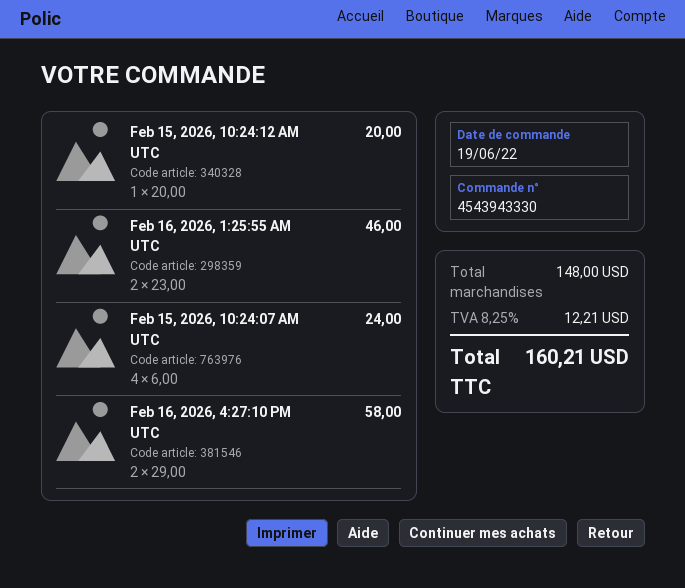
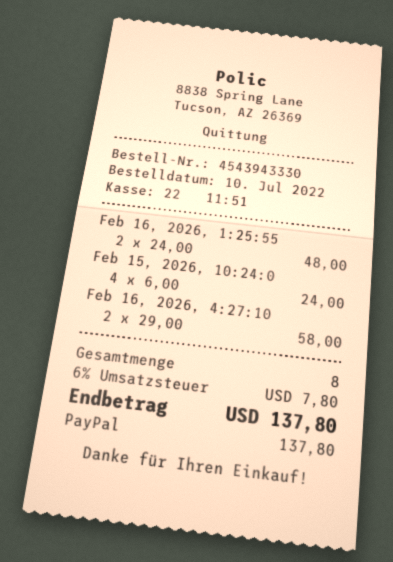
order date: 2022-06-19 -> 2022-07-10
Feb 15, 2026, 10:24:12 AM UTC: 1 x 20.00 = 20.00 -> none
Feb 16, 2026, 1:25:55 AM UTC: 2 x 23.00 = 46.00 -> 2 x 24.00 = 48.00
tax: 8.25% = 12.21 -> 6% = 7.80
total: 160.21 -> 137.80

